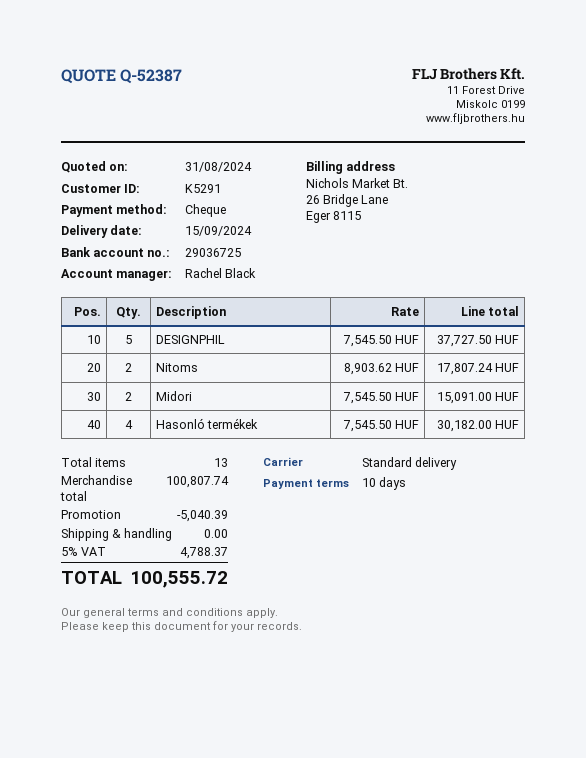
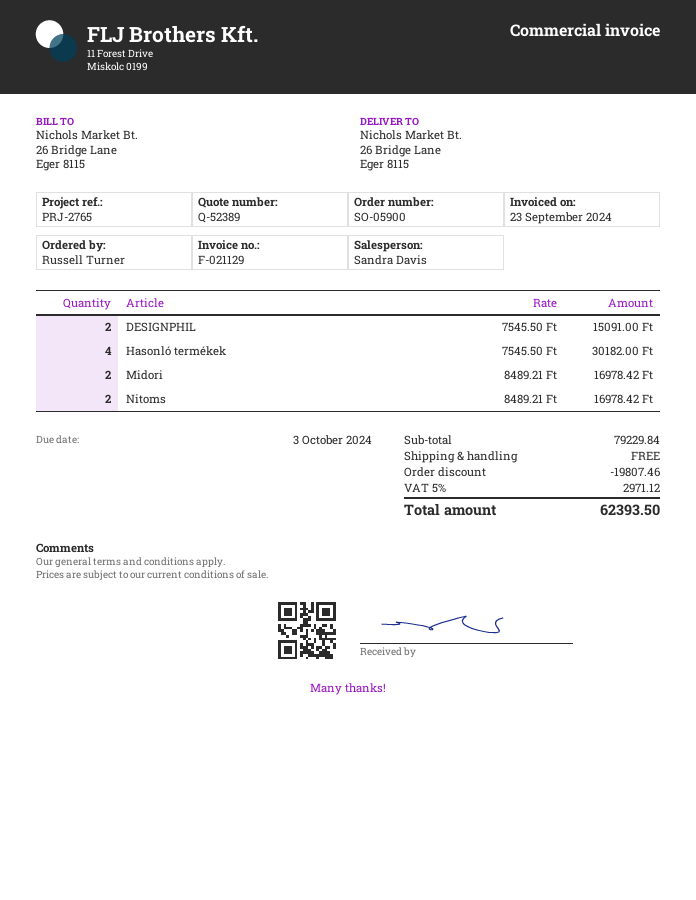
quote number: Q-52387 -> Q-52389
sales rep: Rachel Black -> Sandra Davis
DESIGNPHIL: 5 x 7545.50 = 37727.50 -> 2 x 7545.50 = 15091.00
Nitoms: 2 x 8903.62 = 17807.24 -> 2 x 8489.21 = 16978.42
Midori: 2 x 7545.50 = 15091.00 -> 2 x 8489.21 = 16978.42
subtotal: 100807.74 -> 79229.84
discount: 5040.39 -> 19807.46
tax: 5% = 4788.37 -> 5% = 2971.12
total: 100555.72 -> 62393.50

